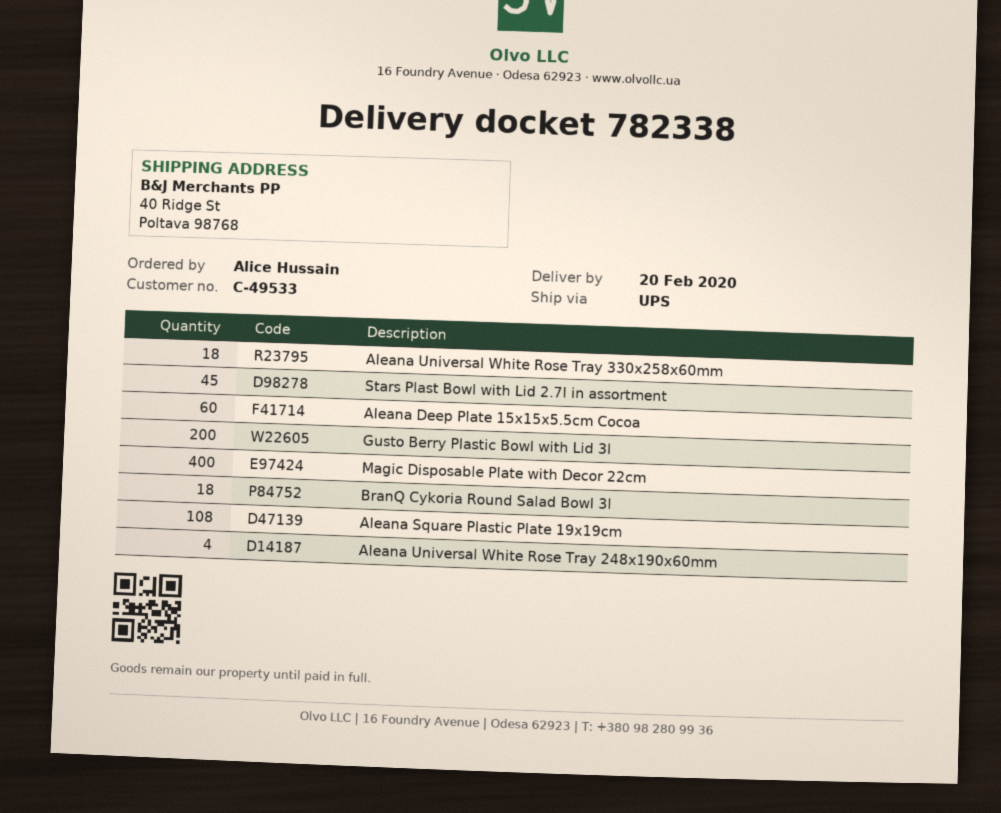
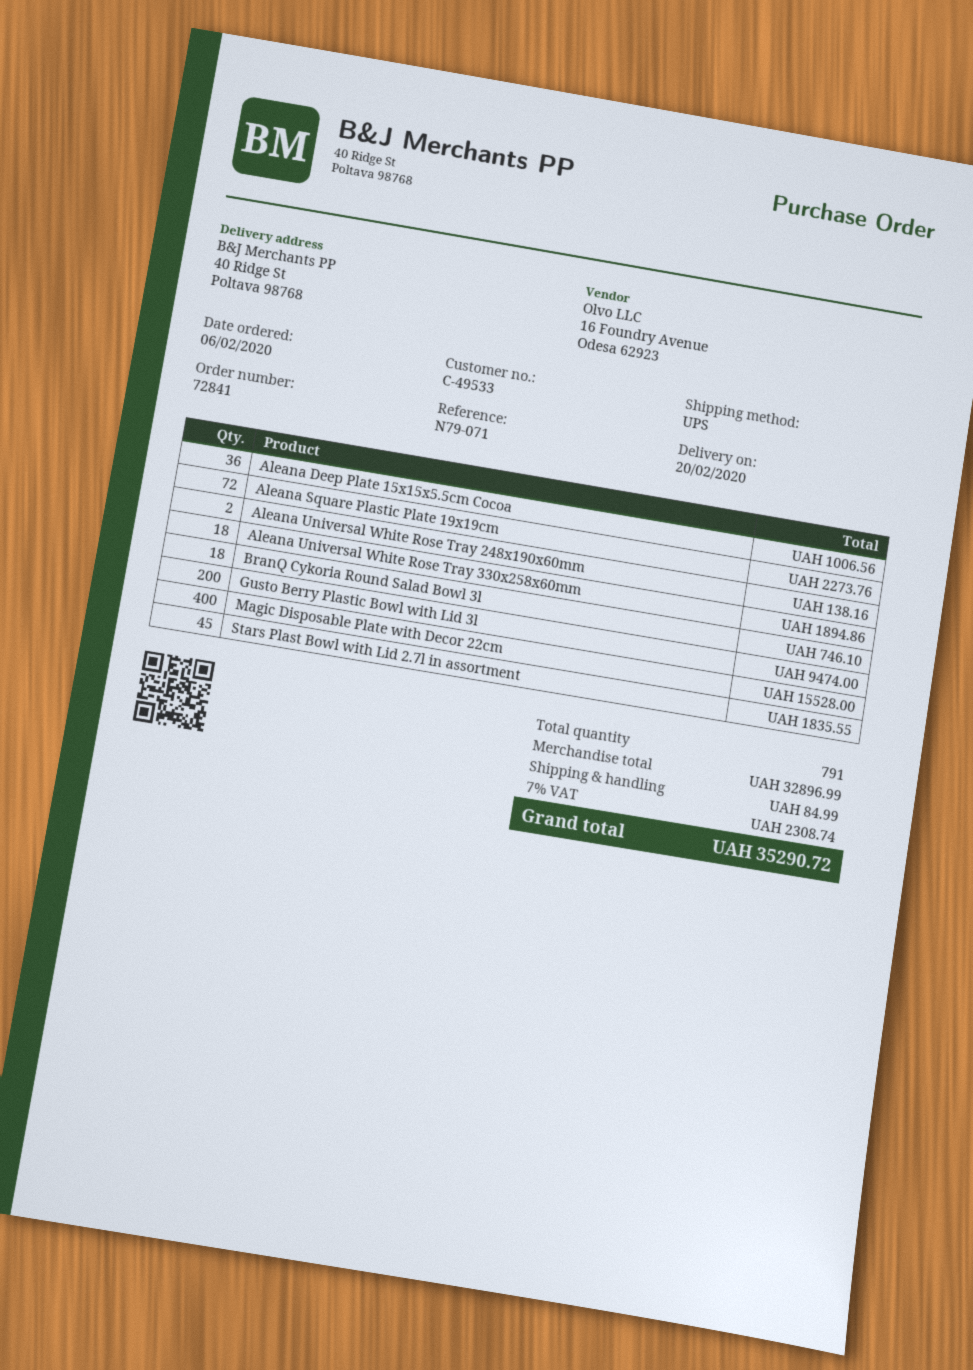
Aleana Deep Plate 15х15х5.5сm Cocoa: 60 -> 36
Aleana Square Plastic Plate 19x19cm: 108 -> 72
Aleana Universal White Rose Tray 248x190x60mm: 4 -> 2

